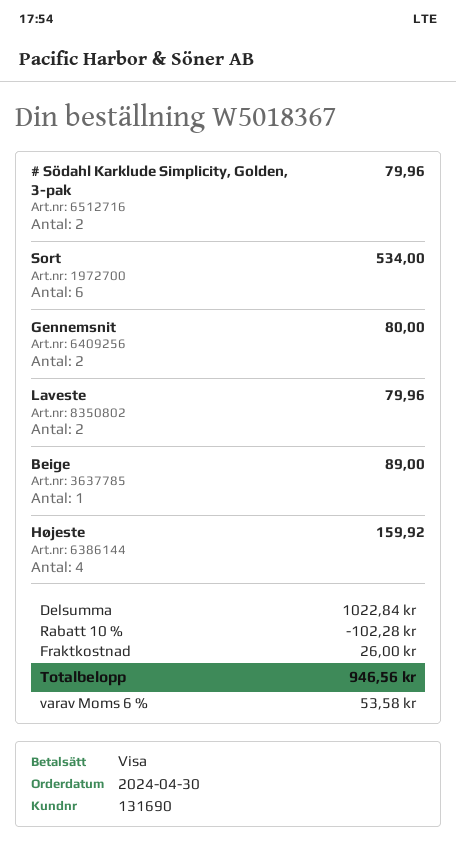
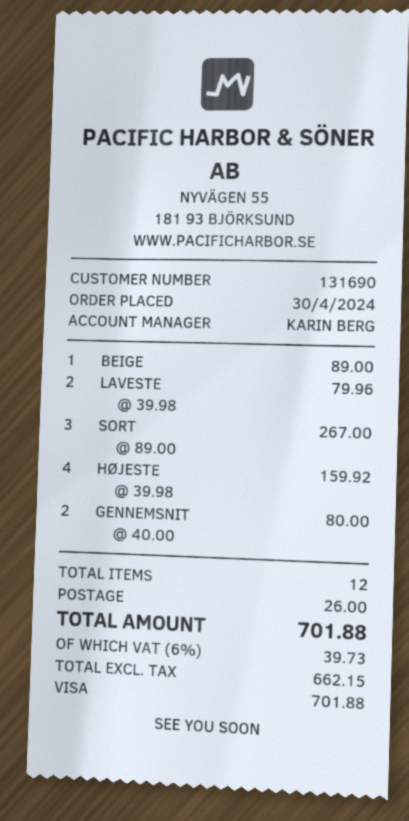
# Södahl Karklude Simplicity, Golden, 3-pak: 2 for 79.96 -> none
Sort: 6 for 534.00 -> 3 for 267.00
discount: 10% = 102.28 -> none
tax: 6% = 53.58 -> 6% = 39.73
total: 946.56 -> 701.88

